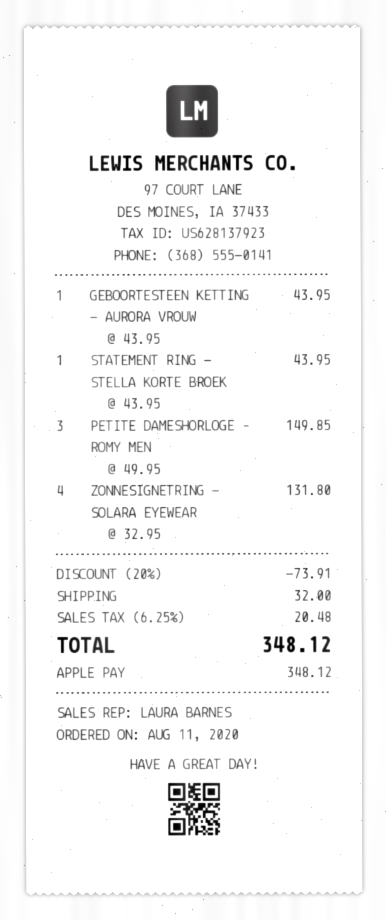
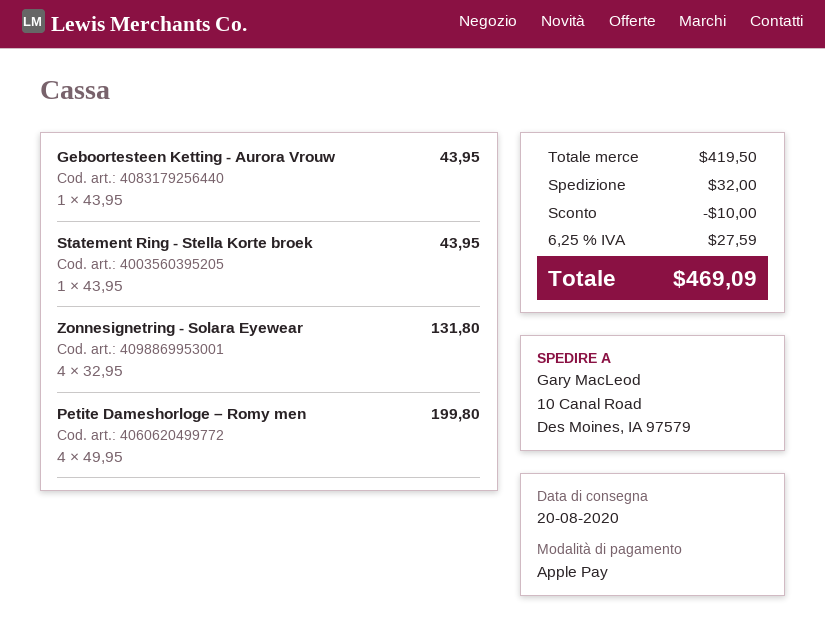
PETITE DAMESHORLOGE – ROMY MEN: 3 x 49.95 = 149.85 -> 4 x 49.95 = 199.80
discount: 73.91 -> 10.00
tax: 6.25% = 20.48 -> 6.25% = 27.59
total: 348.12 -> 469.09

